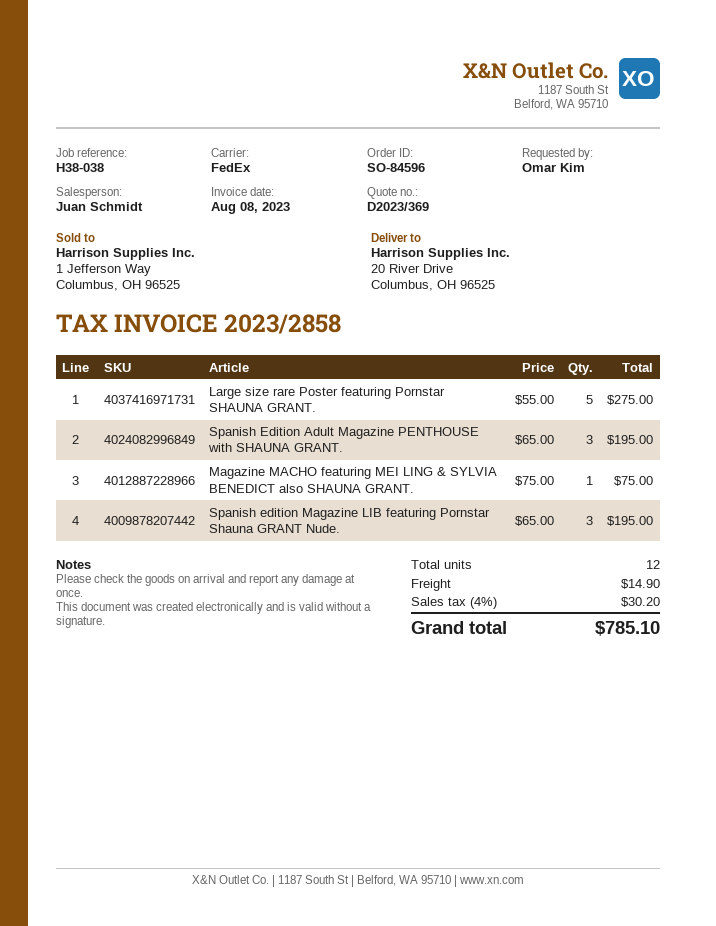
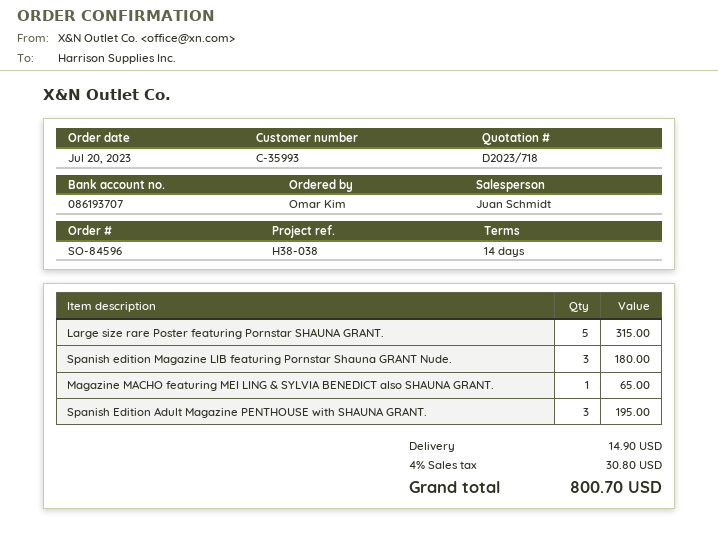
quote number: D2023/369 -> D2023/718
Large size rare Poster featuring Pornstar SHAUNA GRANT.: 5 for 275.00 -> 5 for 315.00
Magazine MACHO featuring MEI LING & SYLVIA BENEDICT also SHAUNA GRANT.: 1 for 75.00 -> 1 for 65.00
Spanish edition Magazine LIB featuring Pornstar Shauna GRANT Nude.: 3 for 195.00 -> 3 for 180.00
tax: 4% = 30.20 -> 4% = 30.80
total: 785.10 -> 800.70

